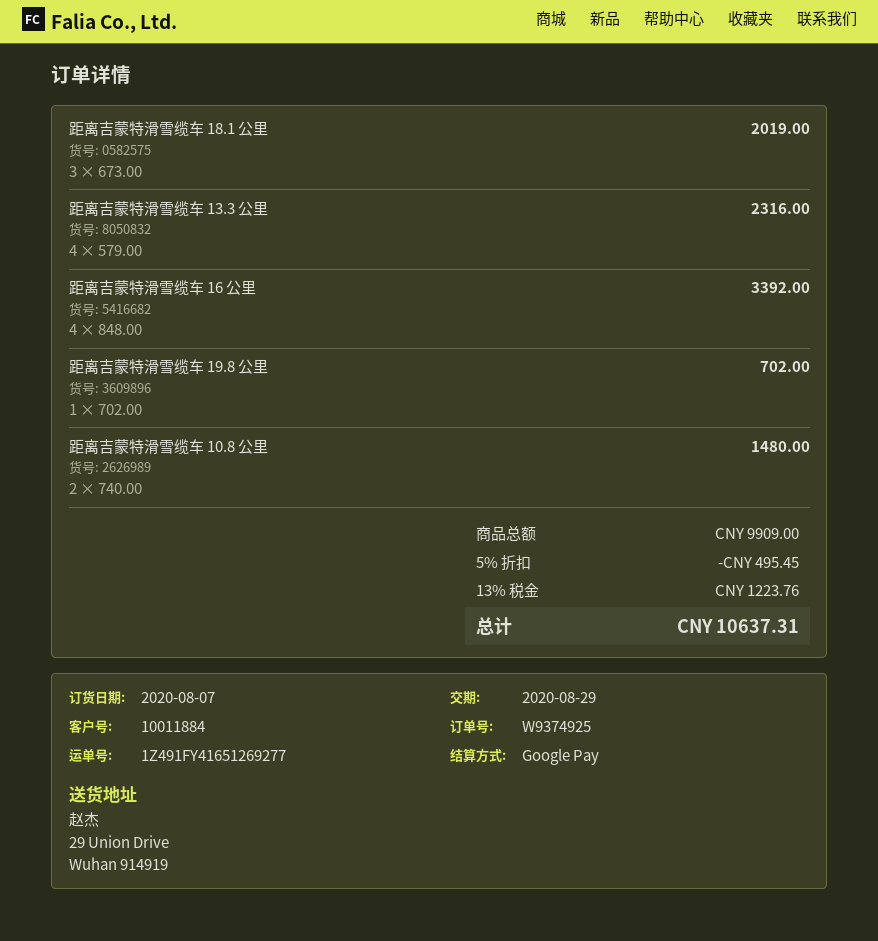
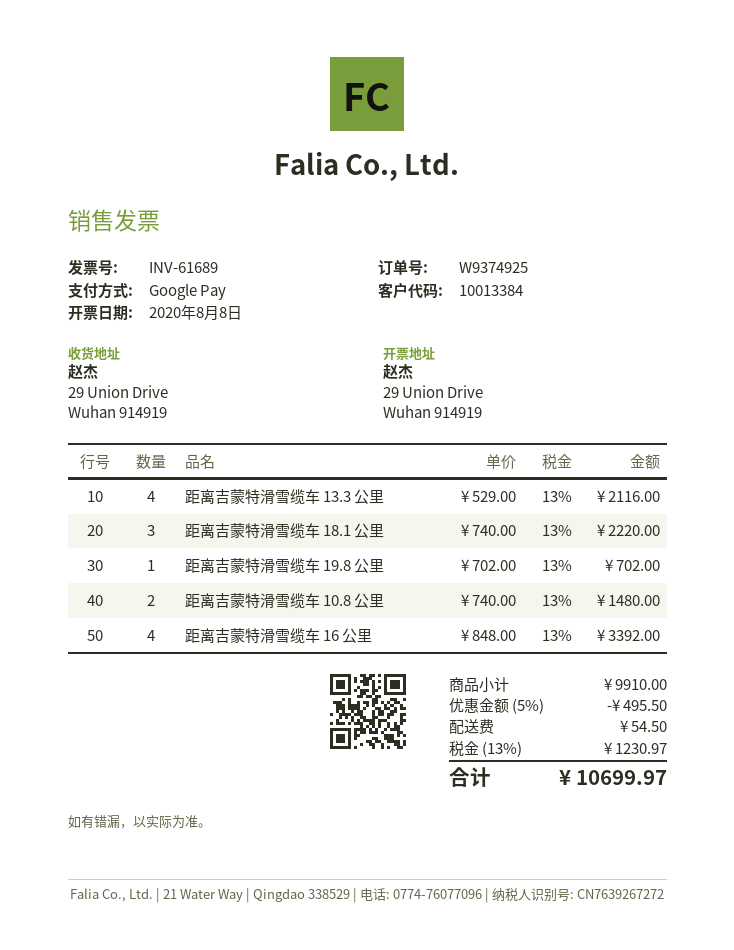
customer number: 10011884 -> 10013384
距离吉蒙特滑雪缆车 18.1 公里: 3 x 673.00 = 2019.00 -> 3 x 740.00 = 2220.00
距离吉蒙特滑雪缆车 13.3 公里: 4 x 579.00 = 2316.00 -> 4 x 529.00 = 2116.00
subtotal: 9909.00 -> 9910.00
discount: 5% = 495.45 -> 5% = 495.50
shipping: none -> 54.50
tax: 13% = 1223.76 -> 13% = 1230.97
total: 10637.31 -> 10699.97

